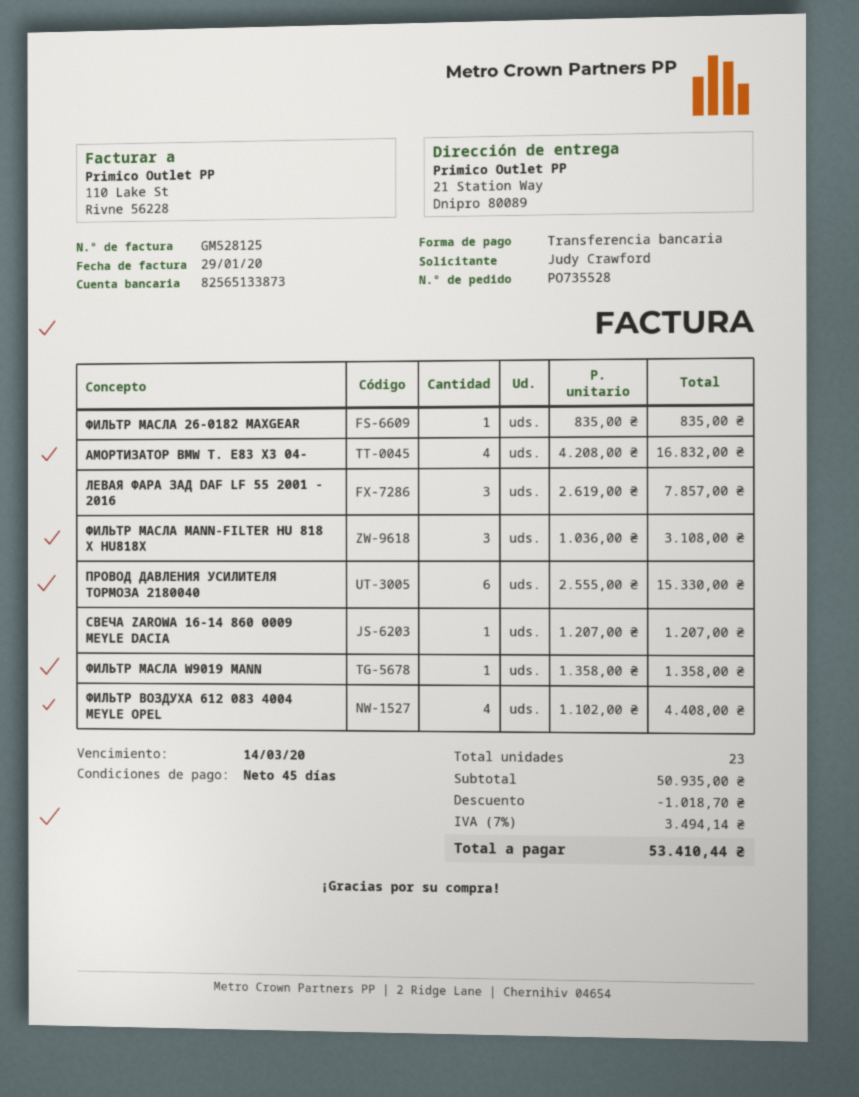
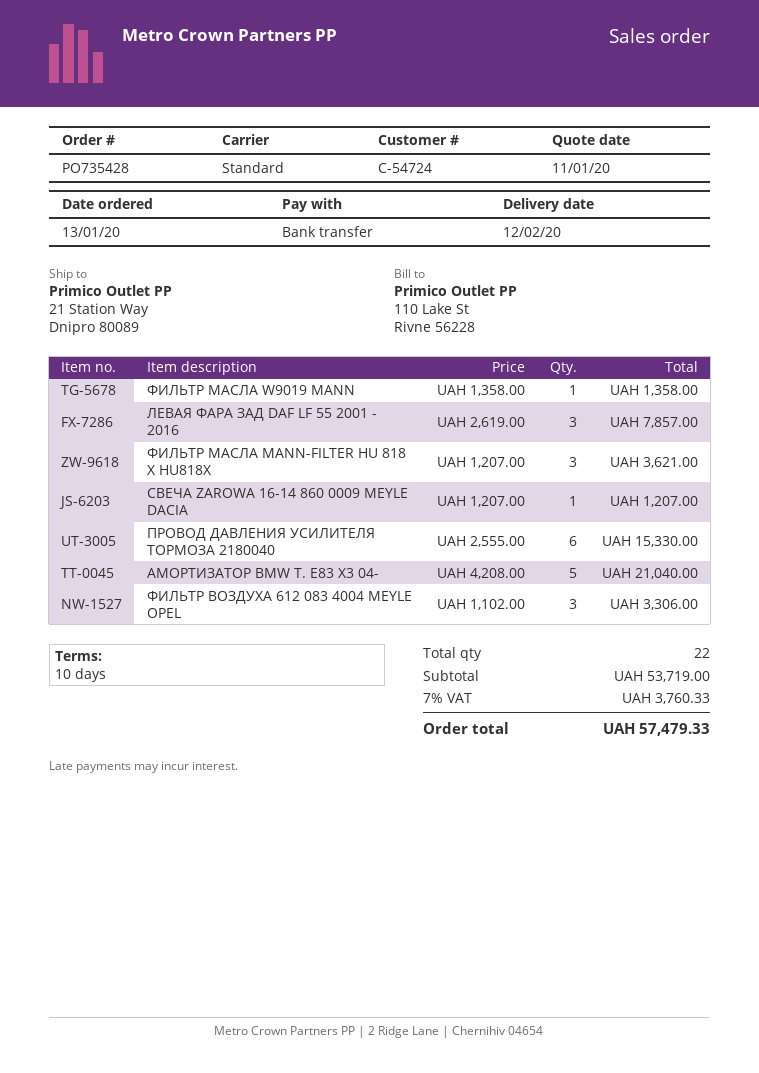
order number: PO735528 -> PO735428
payment terms: 45 days -> 10 days
ФИЛЬТР МАСЛА 26-0182 MAXGEAR: 1 x 835.00 = 835.00 -> none
АМОРТИЗАТОР BMW T. E83 X3 04-: 4 x 4208.00 = 16832.00 -> 5 x 4208.00 = 21040.00
ФИЛЬТР МАСЛА MANN-FILTER HU 818 X HU818X: 3 x 1036.00 = 3108.00 -> 3 x 1207.00 = 3621.00
ФИЛЬТР ВОЗДУХА 612 083 4004 MEYLE OPEL: 4 x 1102.00 = 4408.00 -> 3 x 1102.00 = 3306.00
total quantity: 23 -> 22
subtotal: 50935.00 -> 53719.00
discount: 1018.70 -> none
tax: 7% = 3494.14 -> 7% = 3760.33
total: 53410.44 -> 57479.33

